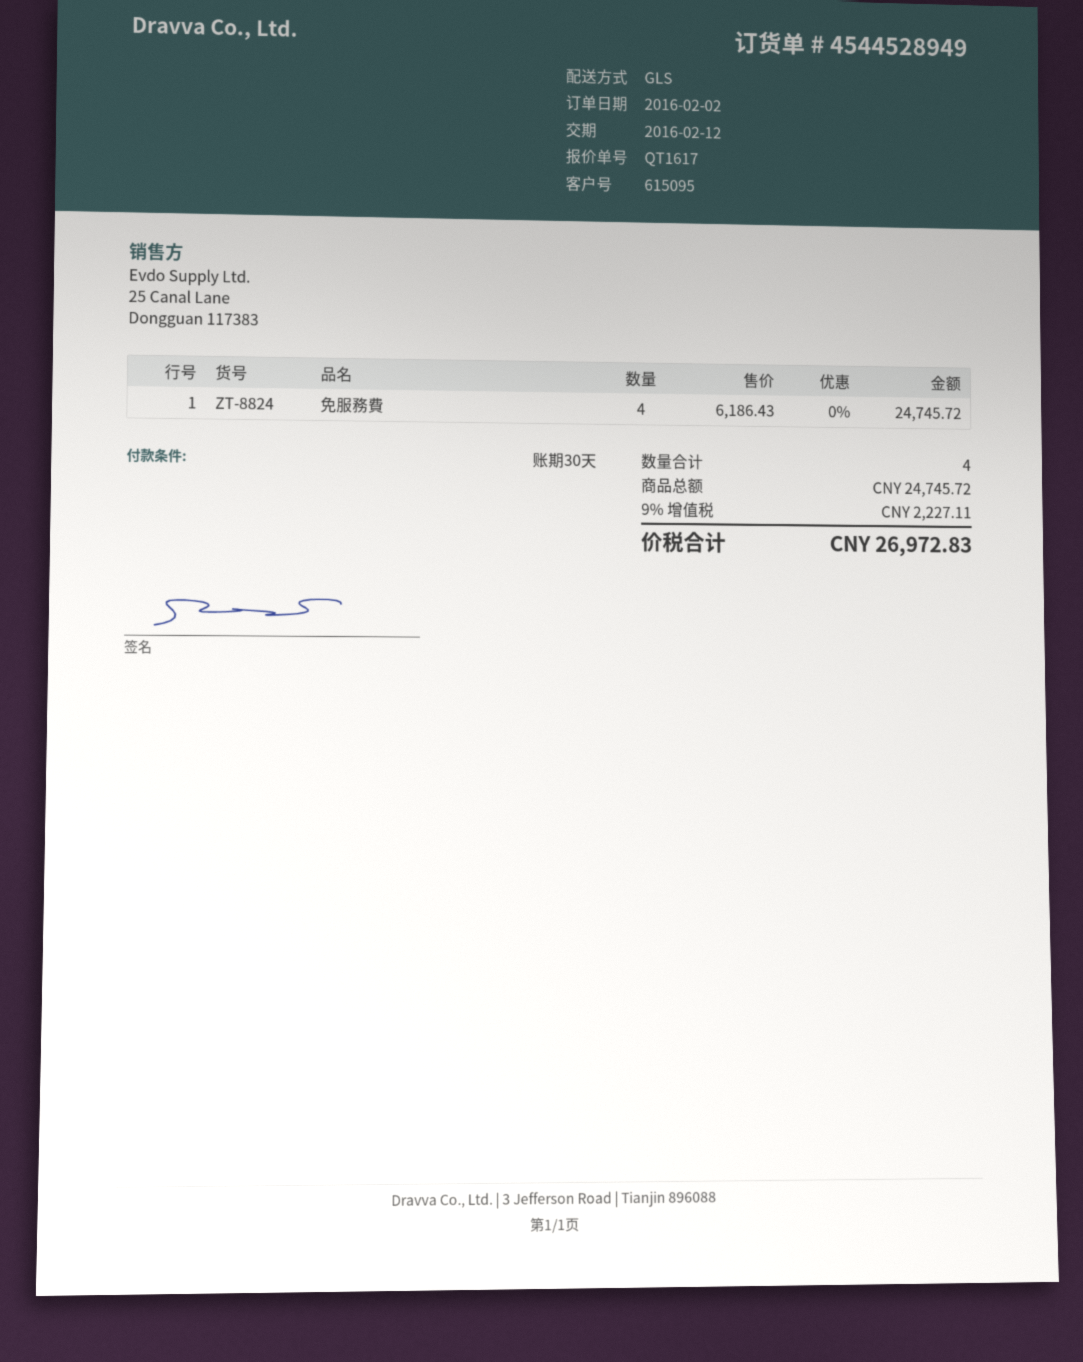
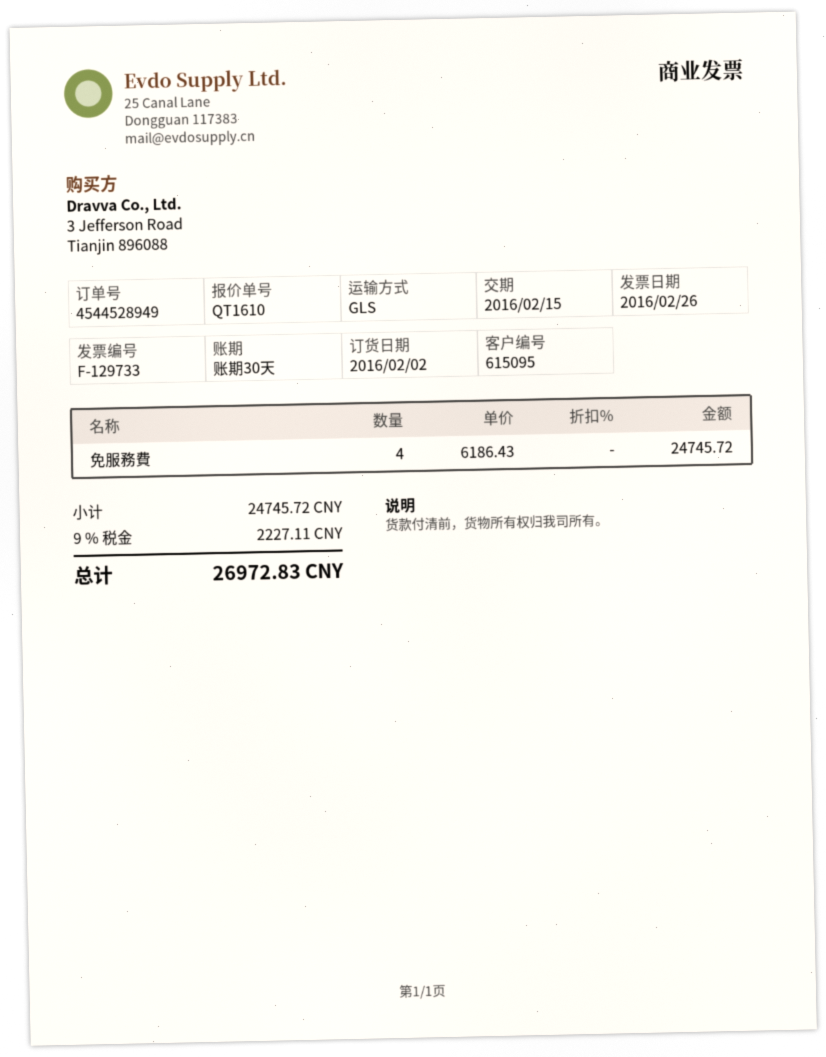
quote number: QT1617 -> QT1610
delivery date: 2016-02-12 -> 2016-02-15

